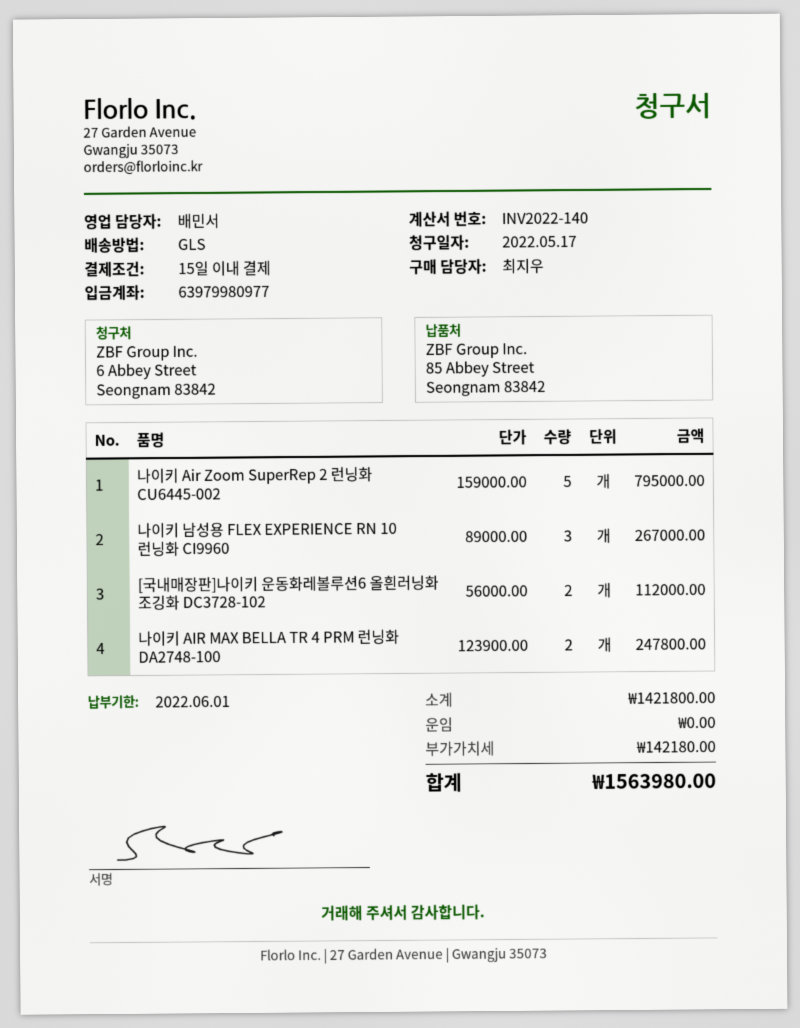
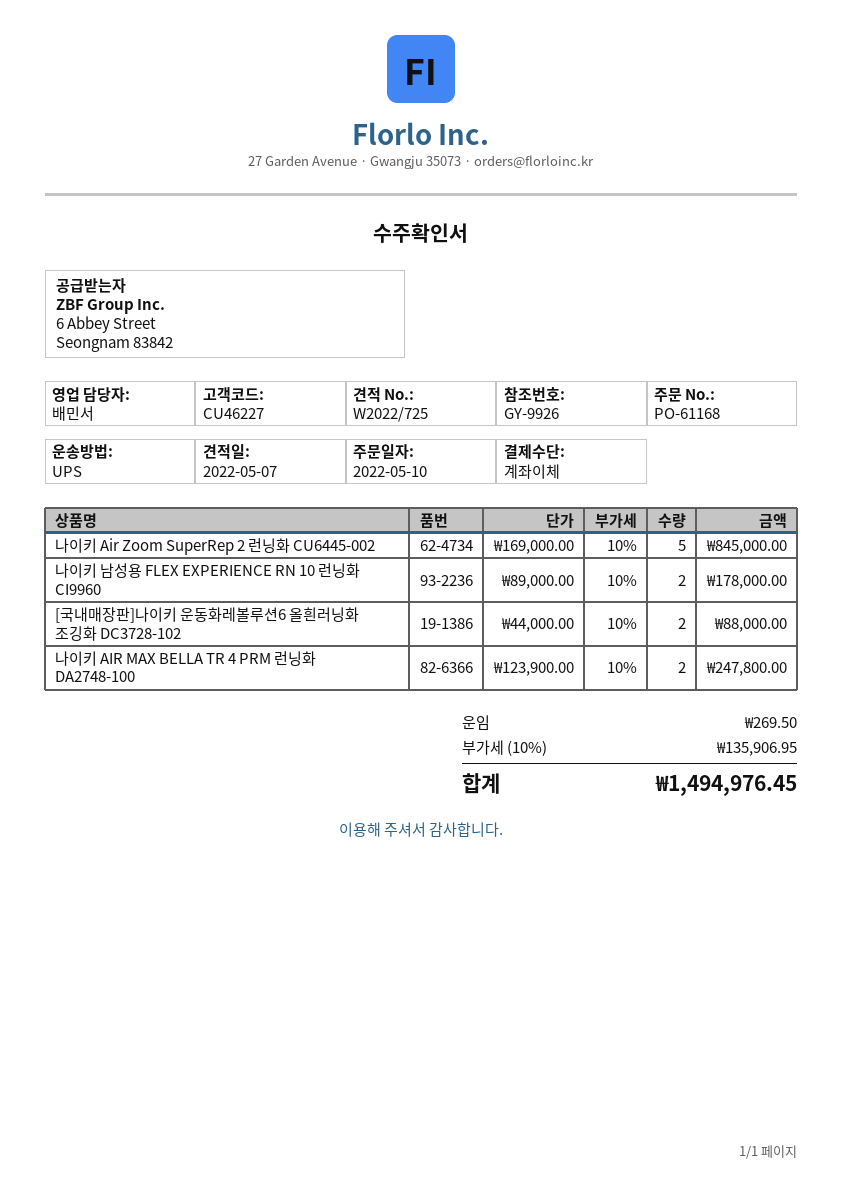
shipping method: GLS -> UPS
나이키 Air Zoom SuperRep 2 런닝화 CU6445-002: 5 x 159000.00 = 795000.00 -> 5 x 169000.00 = 845000.00
나이키 남성용 FLEX EXPERIENCE RN 10 런닝화 CI9960: 3 x 89000.00 = 267000.00 -> 2 x 89000.00 = 178000.00
[국내매장판]나이키 운동화레볼루션6 올흰러닝화 조깅화 DC3728-102: 2 x 56000.00 = 112000.00 -> 2 x 44000.00 = 88000.00
shipping: 0.00 -> 269.50
tax: 142180.00 -> 135906.95
total: 1563980.00 -> 1494976.45

